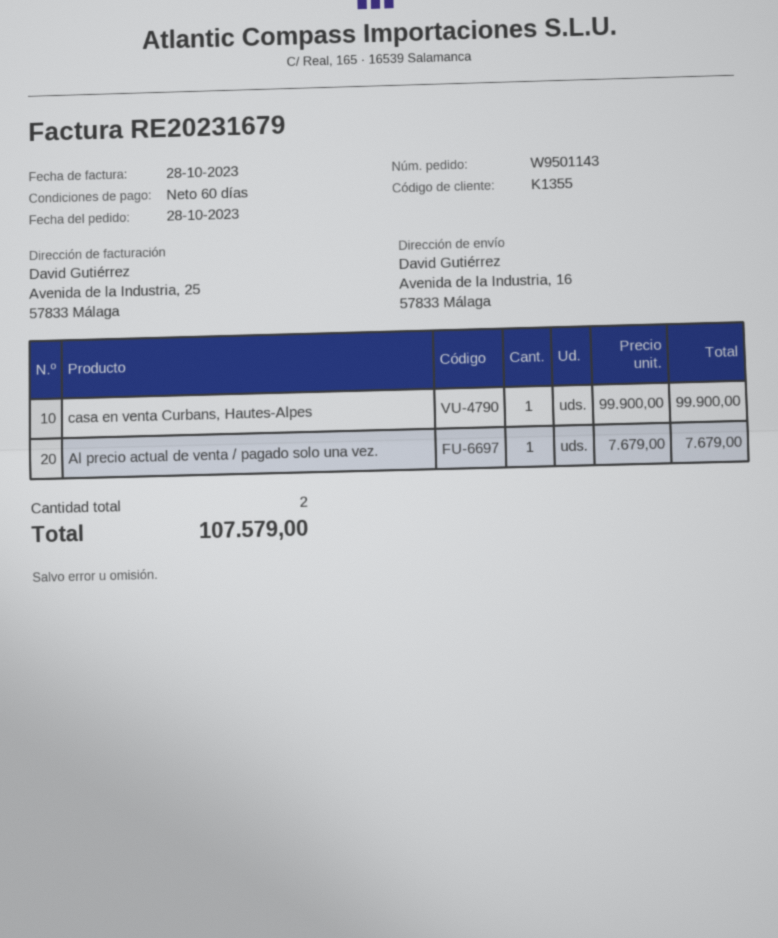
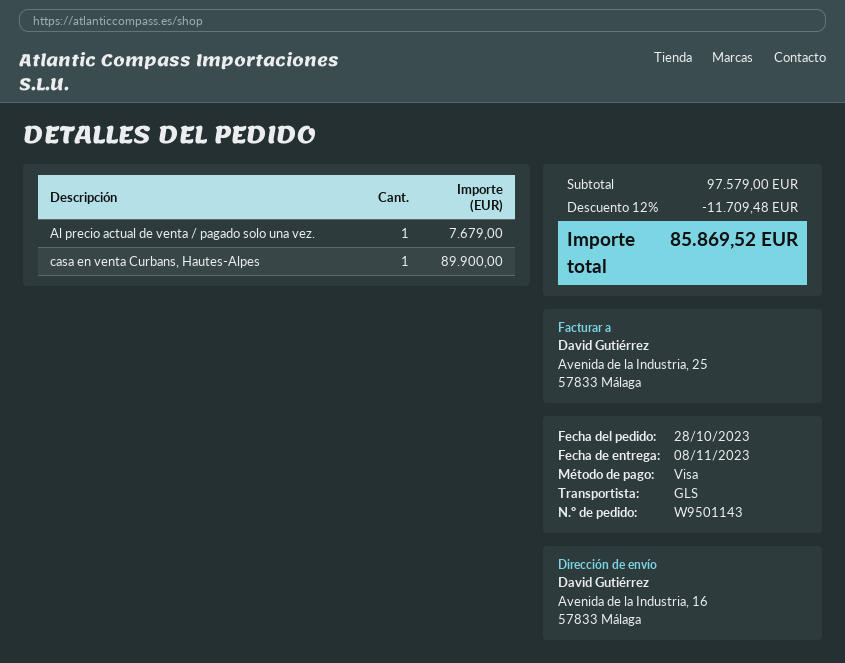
casa en venta Curbans, Hautes-Alpes: 1 for 99900.00 -> 1 for 89900.00
discount: none -> 12% = 11709.48
total: 107579.00 -> 85869.52

